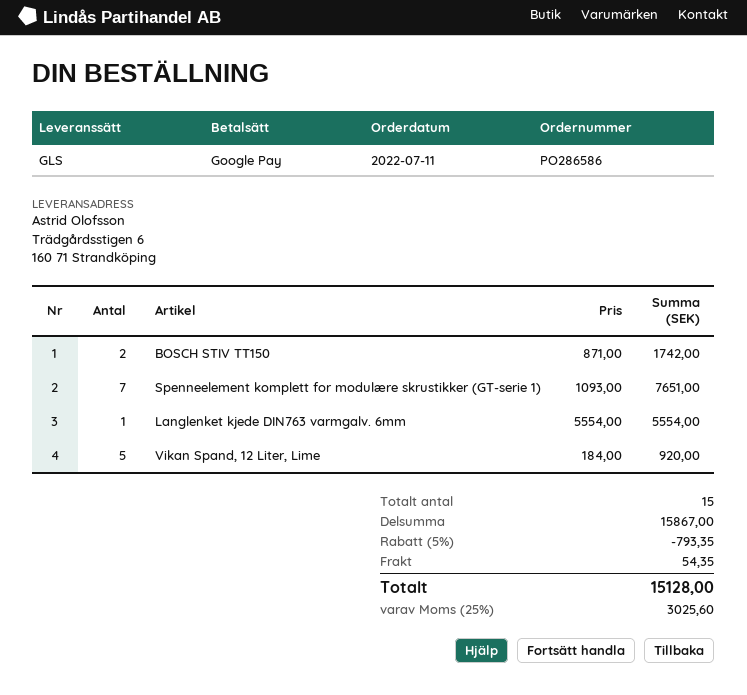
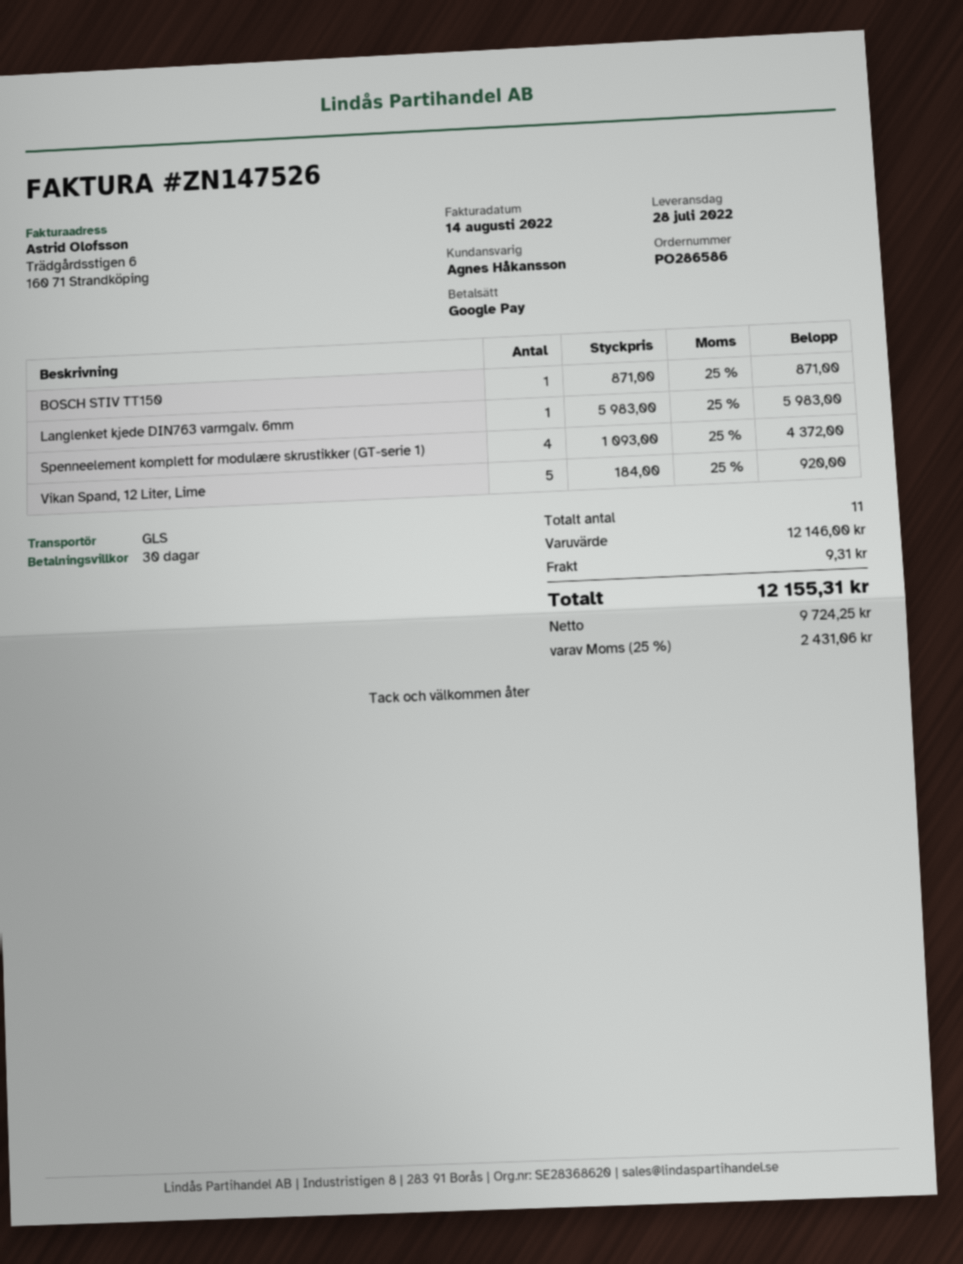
BOSCH STIV TT150: 2 x 871.00 = 1742.00 -> 1 x 871.00 = 871.00
Spenneelement komplett for modulære skrustikker (GT-serie 1): 7 x 1093.00 = 7651.00 -> 4 x 1093.00 = 4372.00
Langlenket kjede DIN763 varmgalv. 6mm: 1 x 5554.00 = 5554.00 -> 1 x 5983.00 = 5983.00
total quantity: 15 -> 11
subtotal: 15867.00 -> 12146.00
discount: 5% = 793.35 -> none
shipping: 54.35 -> 9.31
tax: 25% = 3025.60 -> 25% = 2431.06
total: 15128.00 -> 12155.31

